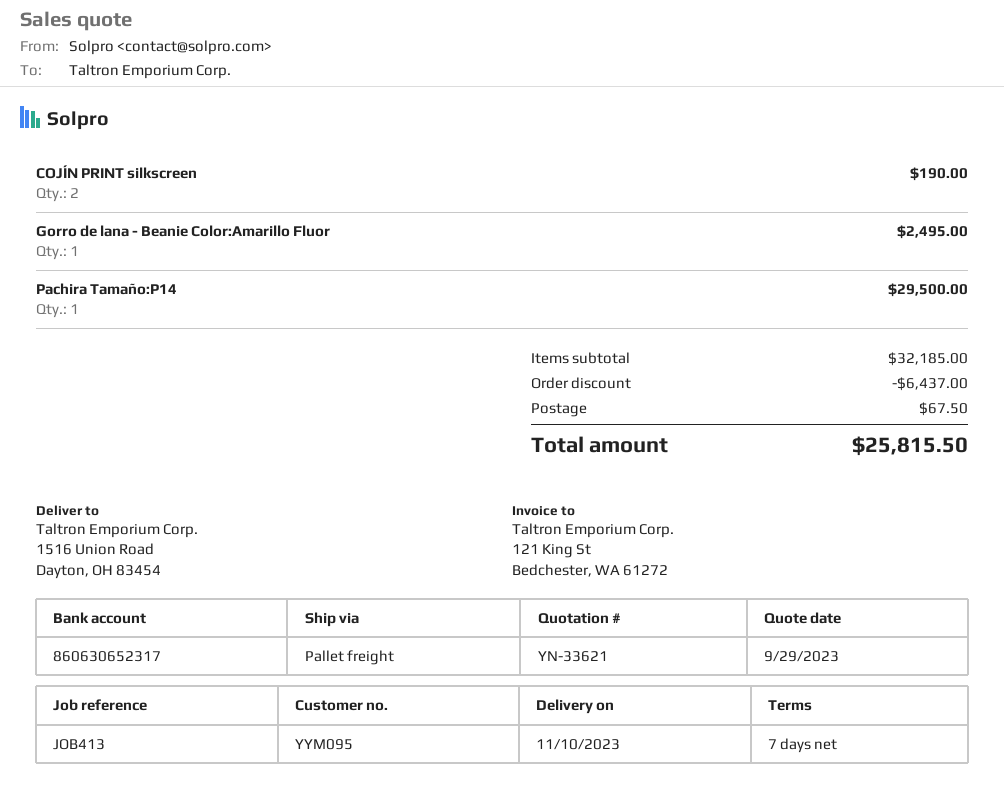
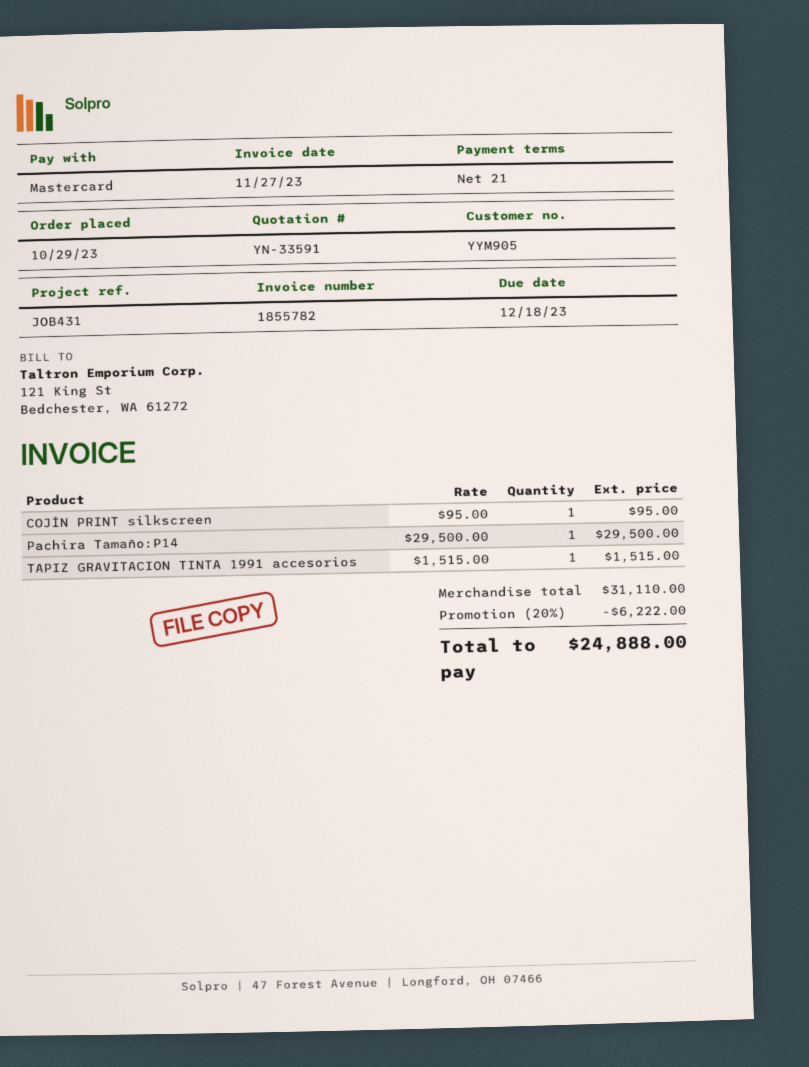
quote number: YN-33621 -> YN-33591
payment terms: 7 days -> 21 days
customer number: YYM095 -> YYM905
reference: JOB413 -> JOB431
COJÍN PRINT silkscreen: 2 for 190.00 -> 1 for 95.00
Gorro de lana - Beanie Color:Amarillo Fluor: 1 for 2495.00 -> none
TAPIZ GRAVITACION TINTA 1991 accesorios: none -> 1 for 1515.00
subtotal: 32185.00 -> 31110.00
discount: 6437.00 -> 6222.00
shipping: 67.50 -> none
total: 25815.50 -> 24888.00

